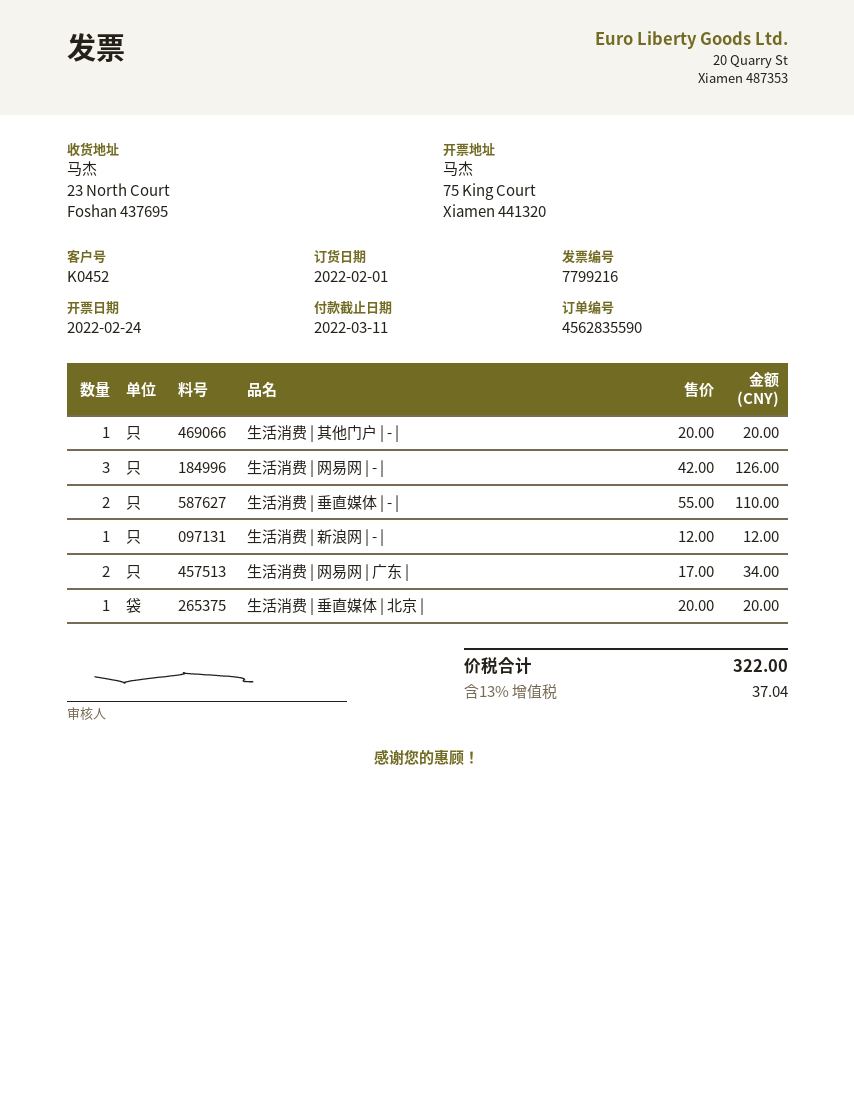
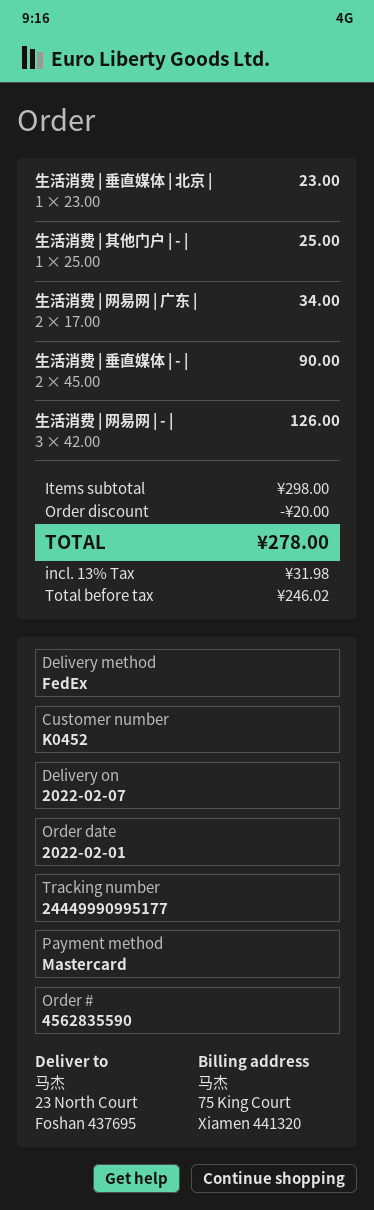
生活消费 | 其他门户 | - |: 1 x 20.00 = 20.00 -> 1 x 25.00 = 25.00
生活消费 | 垂直媒体 | - |: 2 x 55.00 = 110.00 -> 2 x 45.00 = 90.00
生活消费 | 新浪网 | - |: 1 x 12.00 = 12.00 -> none
生活消费 | 垂直媒体 | 北京 |: 1 x 20.00 = 20.00 -> 1 x 23.00 = 23.00
discount: none -> 20.00
tax: 13% = 37.04 -> 13% = 31.98
total: 322.00 -> 278.00

